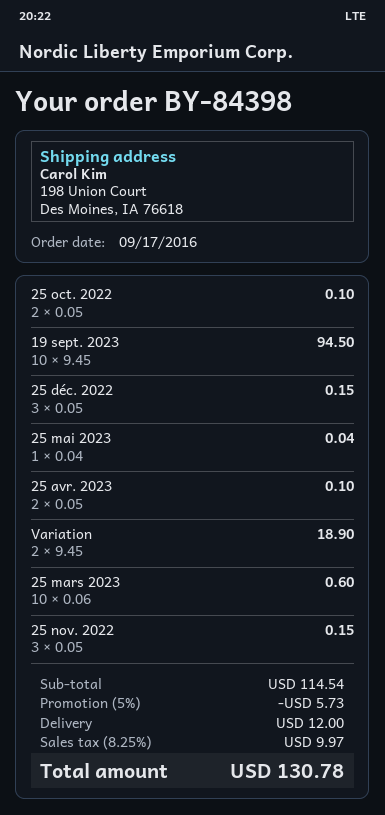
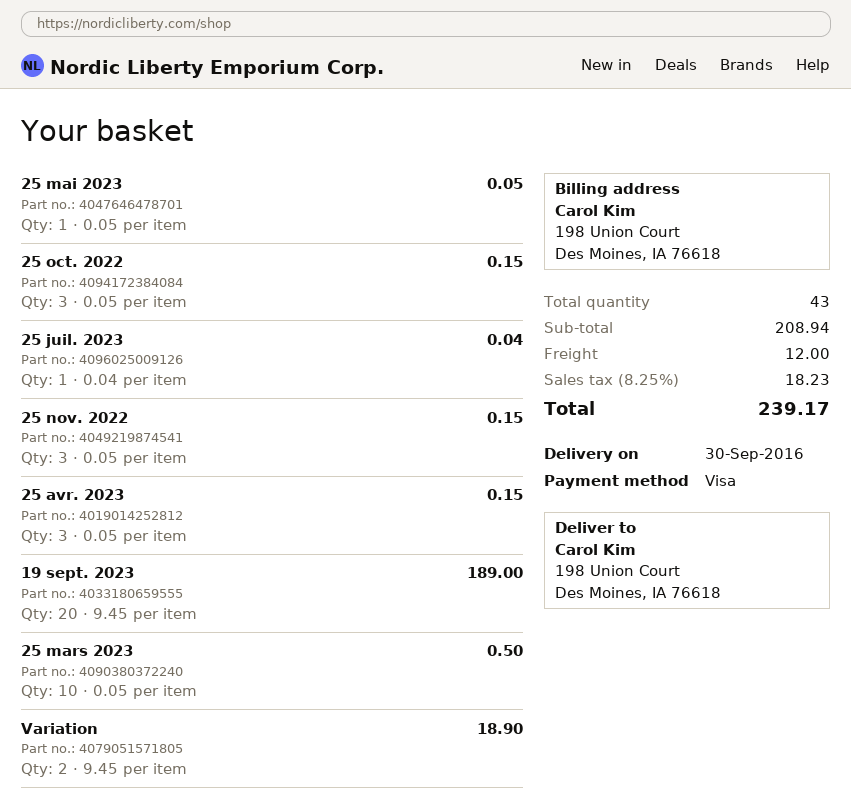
25 oct. 2022: 2 x 0.05 = 0.10 -> 3 x 0.05 = 0.15
19 sept. 2023: 10 x 9.45 = 94.50 -> 20 x 9.45 = 189.00
25 déc. 2022: 3 x 0.05 = 0.15 -> none
25 mai 2023: 1 x 0.04 = 0.04 -> 1 x 0.05 = 0.05
25 avr. 2023: 2 x 0.05 = 0.10 -> 3 x 0.05 = 0.15
25 mars 2023: 10 x 0.06 = 0.60 -> 10 x 0.05 = 0.50
25 juil. 2023: none -> 1 x 0.04 = 0.04
subtotal: 114.54 -> 208.94
discount: 5% = 5.73 -> none
tax: 8.25% = 9.97 -> 8.25% = 18.23
total: 130.78 -> 239.17

